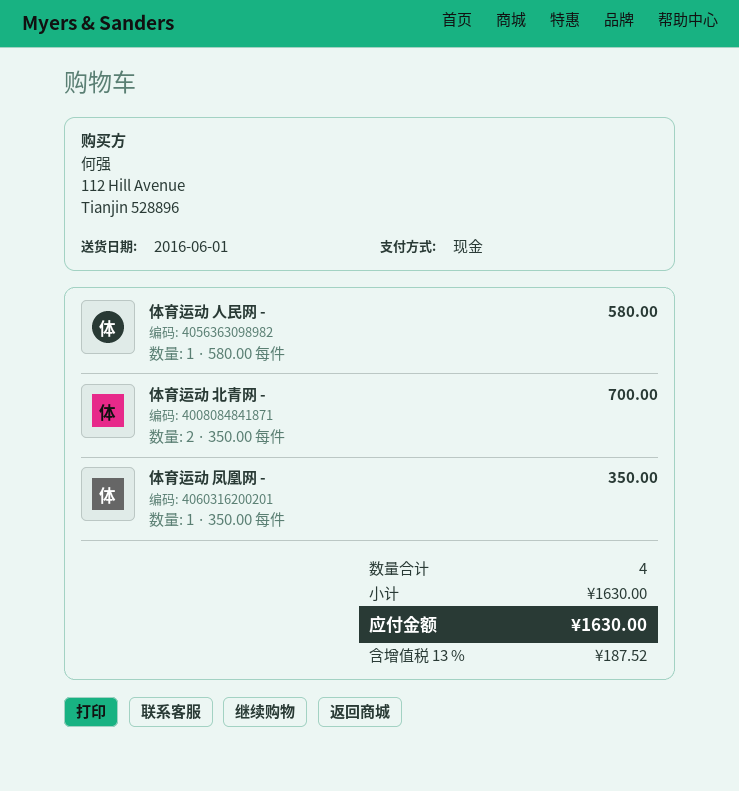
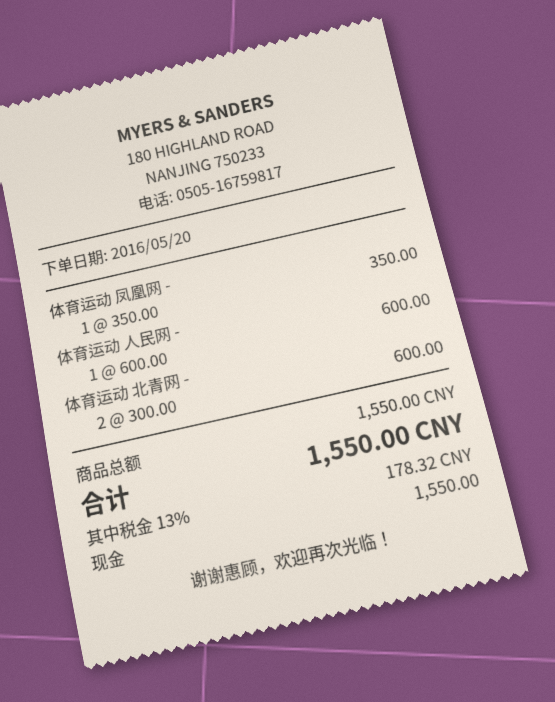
体育运动 人民网 -: 1 x 580.00 = 580.00 -> 1 x 600.00 = 600.00
体育运动 北青网 -: 2 x 350.00 = 700.00 -> 2 x 300.00 = 600.00
subtotal: 1630.00 -> 1550.00
tax: 13% = 187.52 -> 13% = 178.32
total: 1630.00 -> 1550.00

